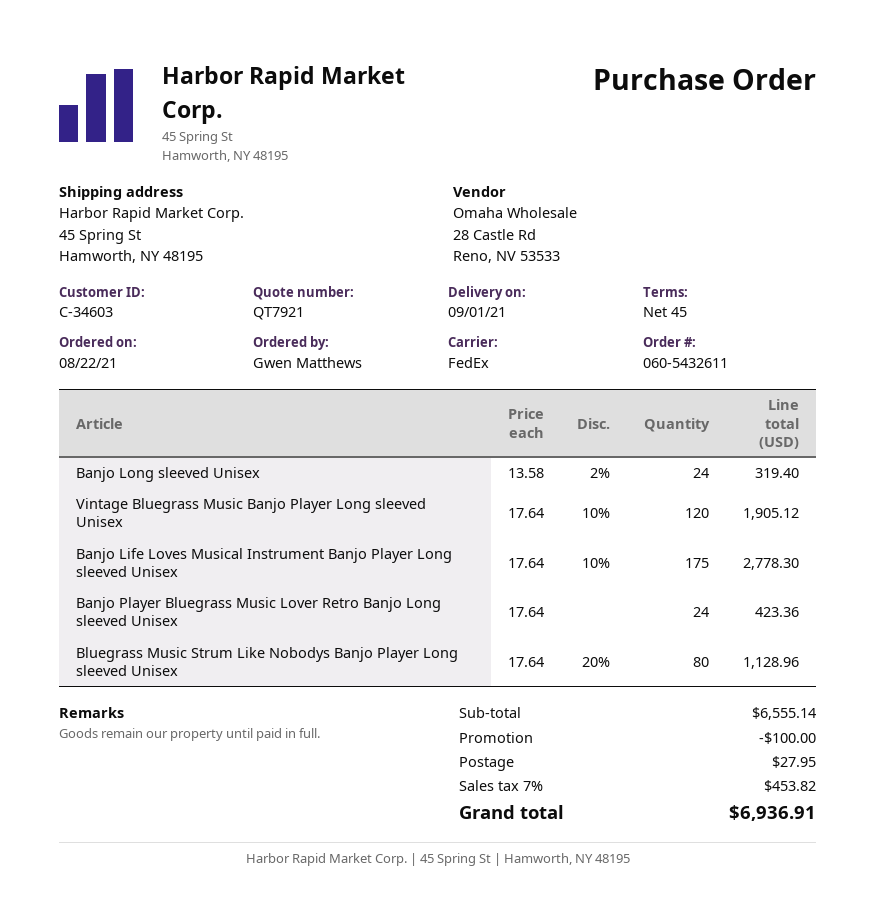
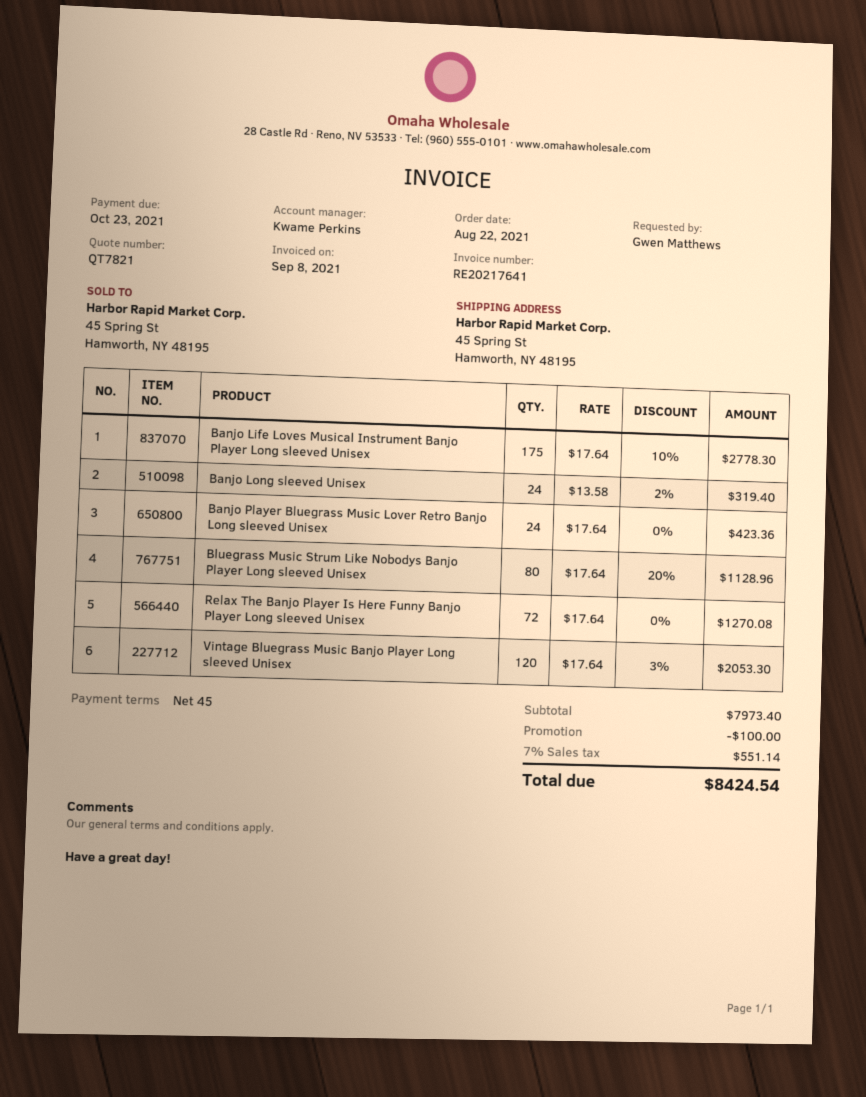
quote number: QT7921 -> QT7821
Vintage Bluegrass Music Banjo Player Long sleeved Unisex: 120 x 17.64 - 10% = 1905.12 -> 120 x 17.64 - 3% = 2053.30
Relax The Banjo Player Is Here Funny Banjo Player Long sleeved Unisex: none -> 72 x 17.64 = 1270.08
subtotal: 6555.14 -> 7973.40
shipping: 27.95 -> none
tax: 7% = 453.82 -> 7% = 551.14
total: 6936.91 -> 8424.54

